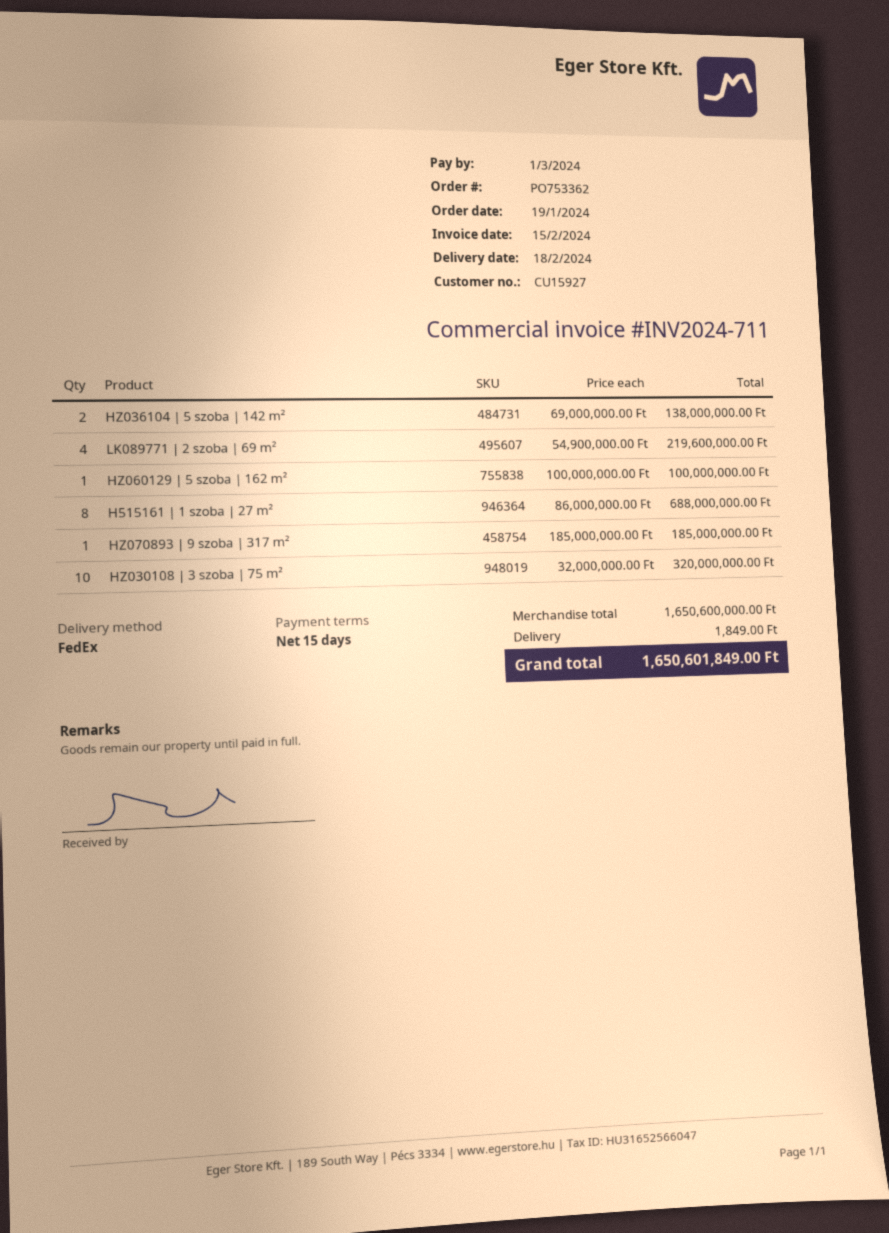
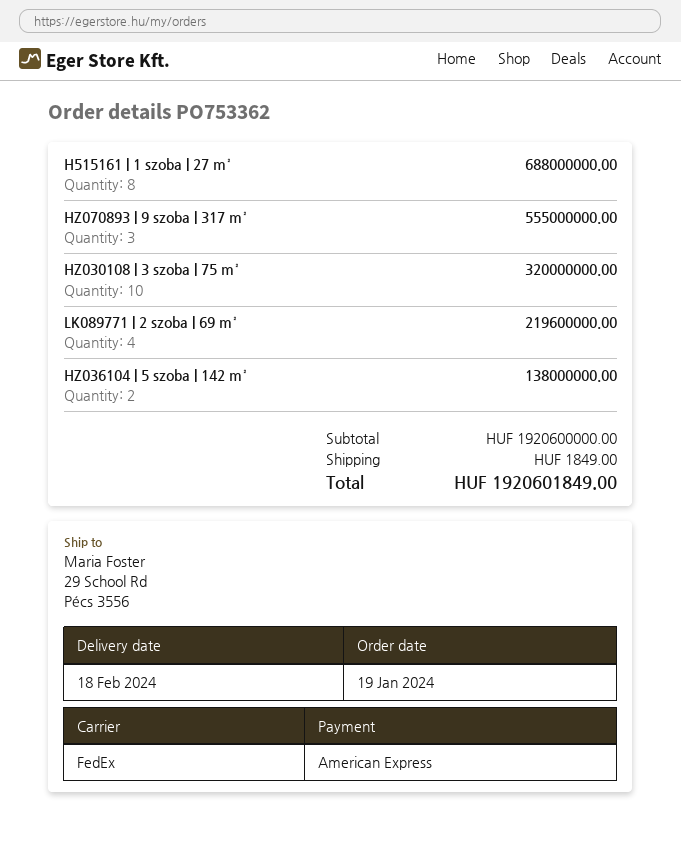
HZ060129 | 5 szoba | 162 m²: 1 for 100000000.00 -> none
HZ070893 | 9 szoba | 317 m²: 1 for 185000000.00 -> 3 for 555000000.00
subtotal: 1650600000.00 -> 1920600000.00
total: 1650601849.00 -> 1920601849.00

